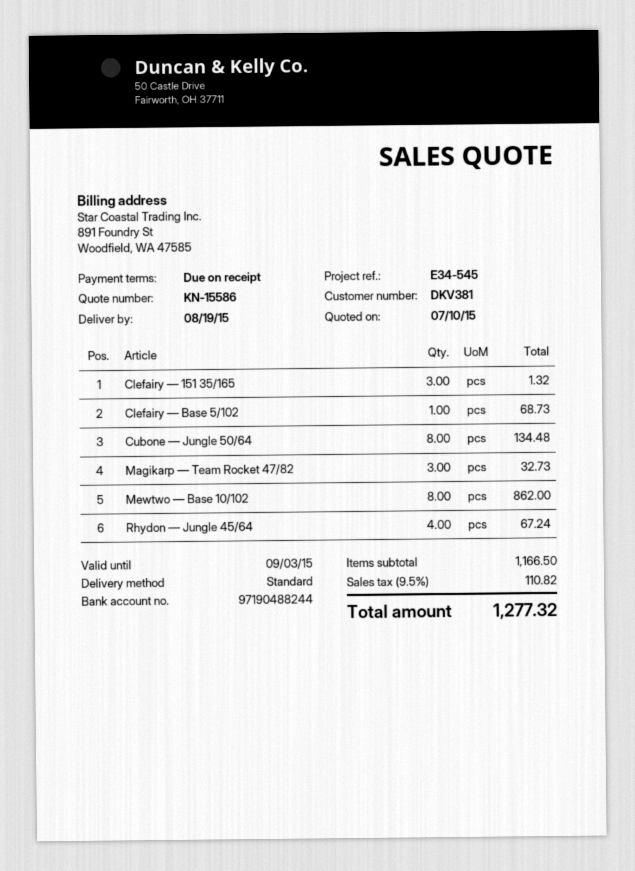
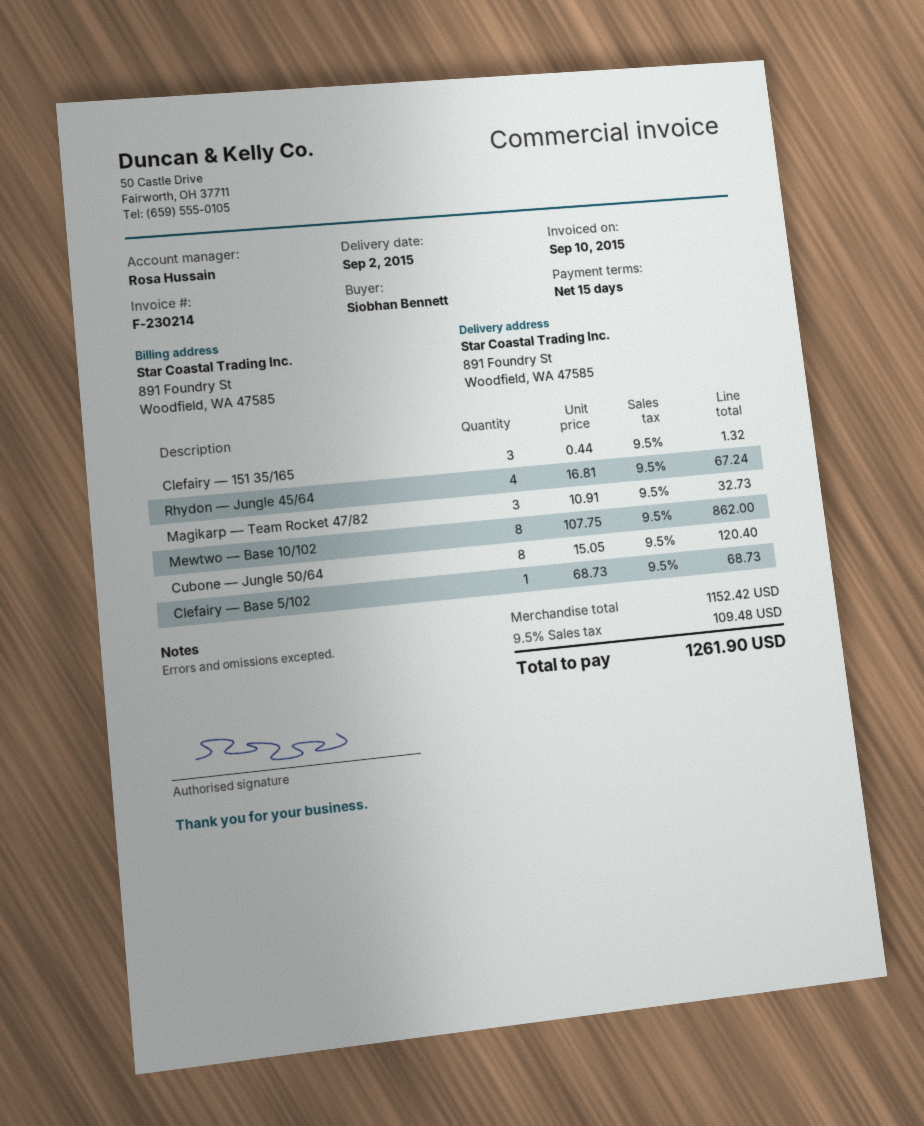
delivery date: 2015-08-19 -> 2015-09-02
payment terms: on receipt -> 15 days
Cubone — Jungle 50/64: 8 for 134.48 -> 8 for 120.40
subtotal: 1166.50 -> 1152.42
tax: 9.5% = 110.82 -> 9.5% = 109.48
total: 1277.32 -> 1261.90

